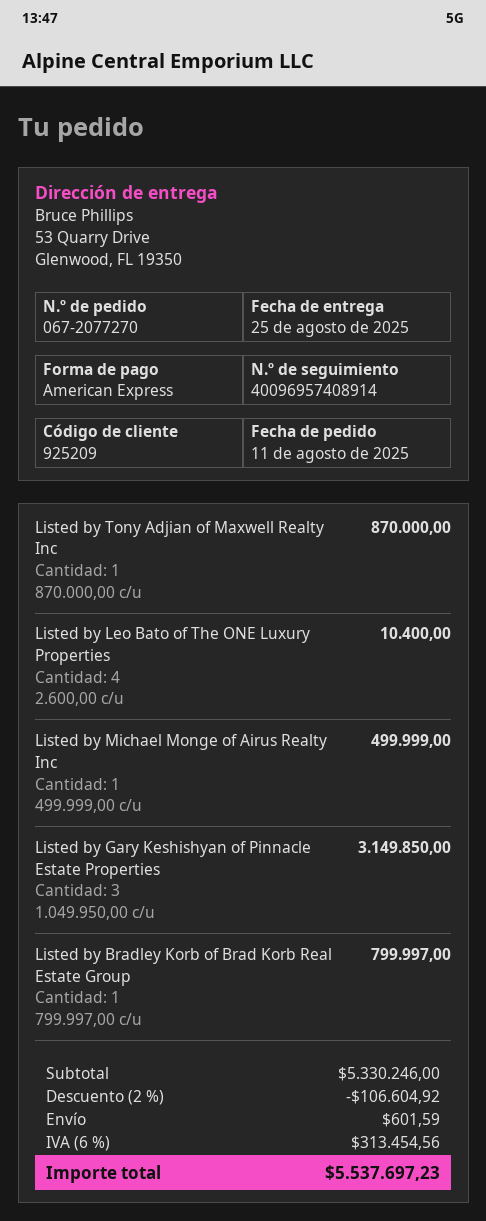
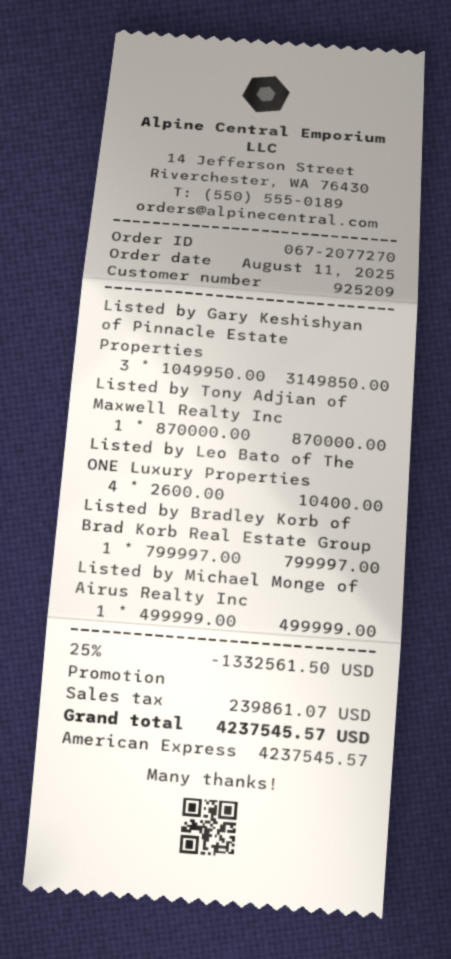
discount: 2% = 106604.92 -> 25% = 1332561.50
shipping: 601.59 -> none
tax: 313454.56 -> 239861.07
total: 5537697.23 -> 4237545.57

